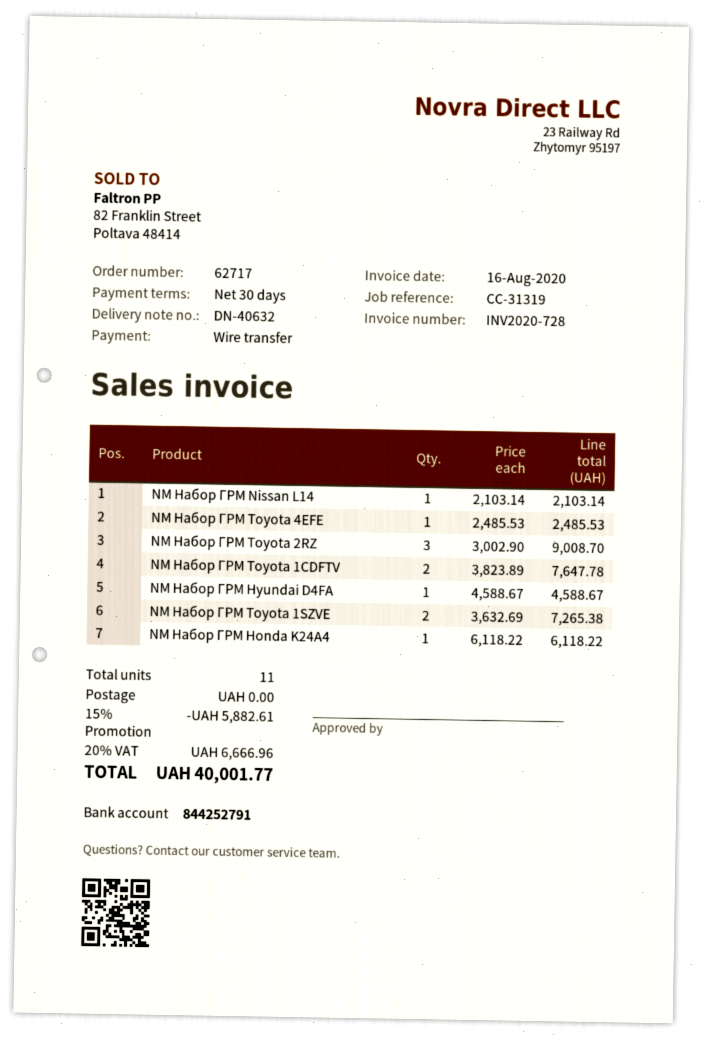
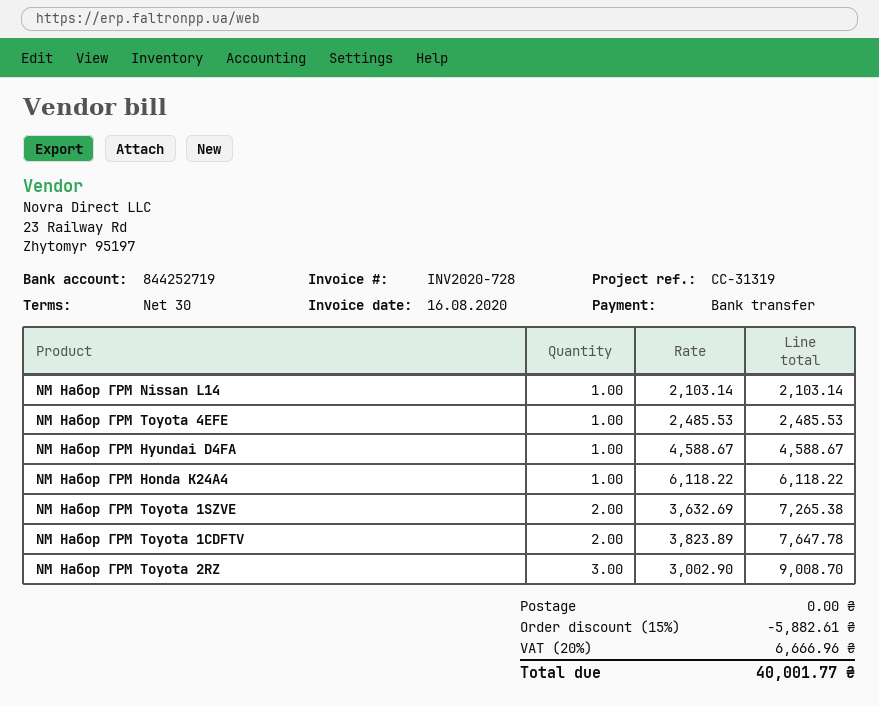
bank account: 844252791 -> 844252719

